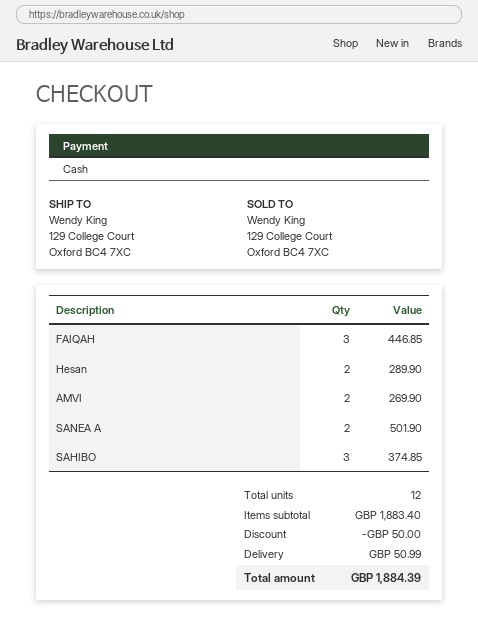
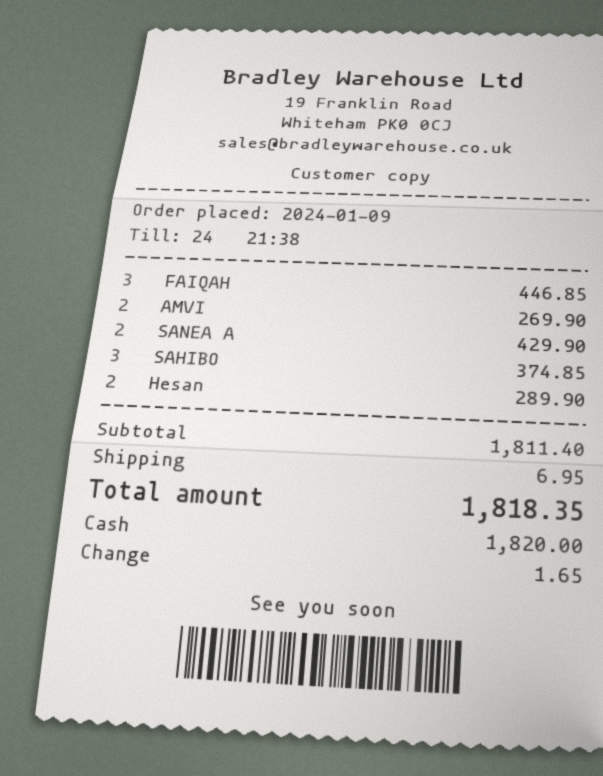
SANEA A: 2 for 501.90 -> 2 for 429.90
subtotal: 1883.40 -> 1811.40
discount: 50.00 -> none
shipping: 50.99 -> 6.95
total: 1884.39 -> 1818.35

